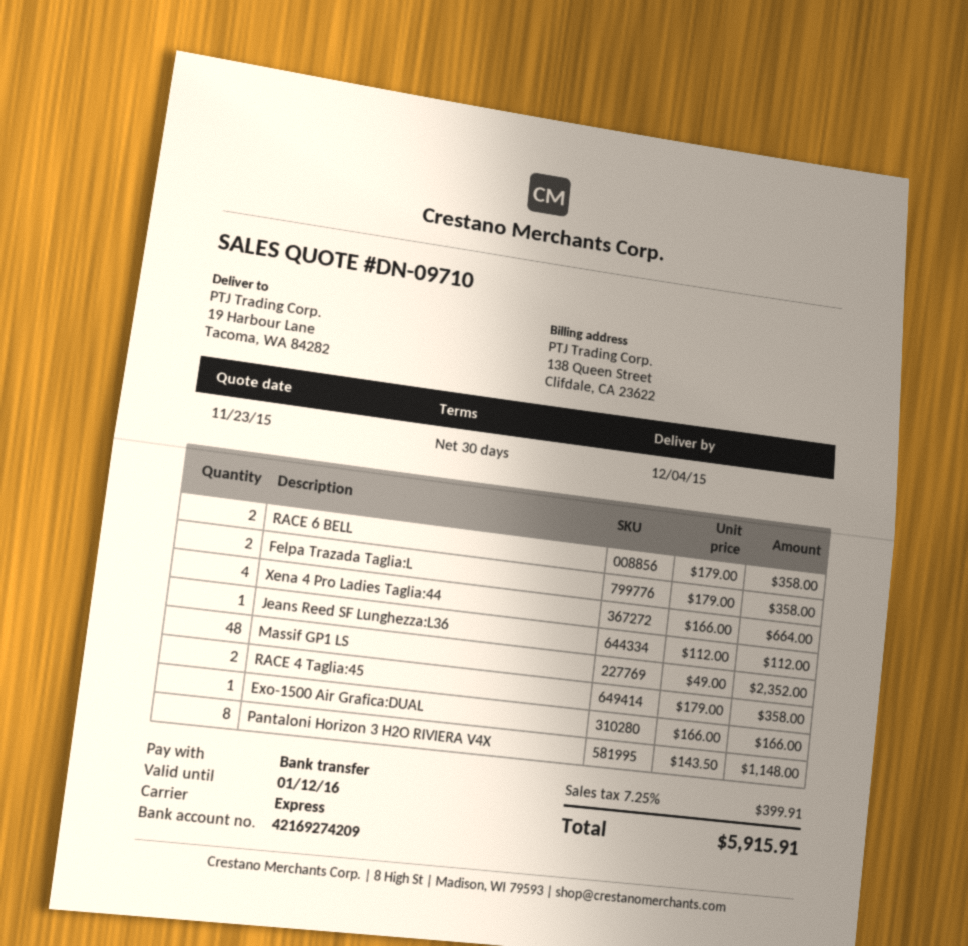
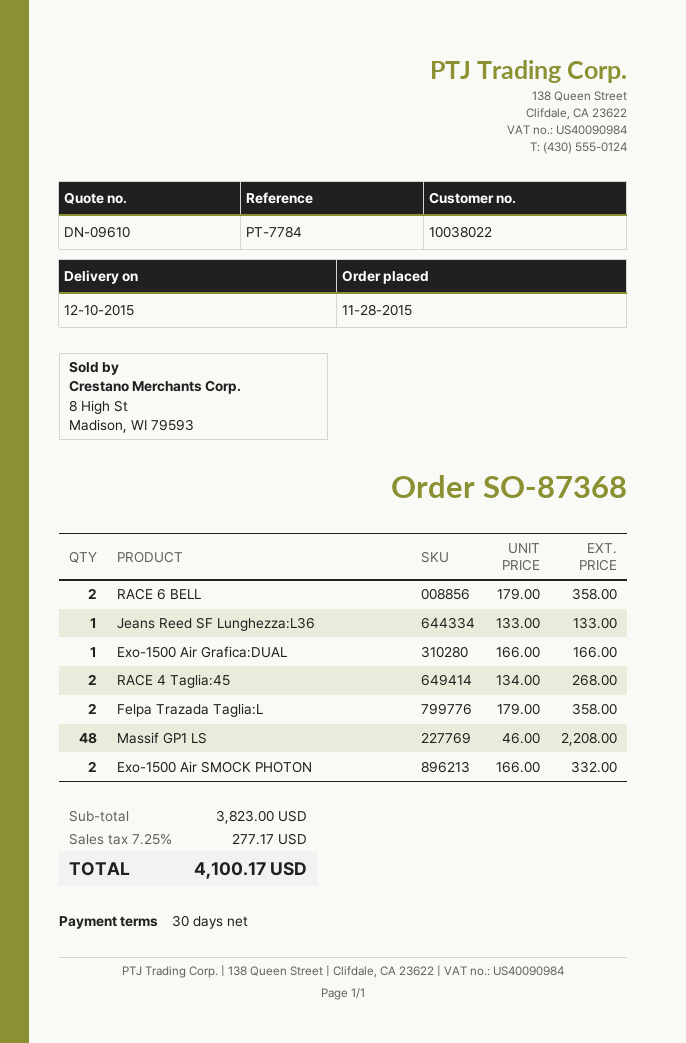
quote number: DN-09710 -> DN-09610
delivery date: 2015-12-04 -> 2015-12-10
Xena 4 Pro Ladies Taglia:44: 4 x 166.00 = 664.00 -> none
Jeans Reed SF Lunghezza:L36: 1 x 112.00 = 112.00 -> 1 x 133.00 = 133.00
Massif GP1 LS: 48 x 49.00 = 2352.00 -> 48 x 46.00 = 2208.00
RACE 4 Taglia:45: 2 x 179.00 = 358.00 -> 2 x 134.00 = 268.00
Pantaloni Horizon 3 H2O RIVIERA V4X: 8 x 143.50 = 1148.00 -> none
Exo-1500 Air SMOCK PHOTON: none -> 2 x 166.00 = 332.00
tax: 7.25% = 399.91 -> 7.25% = 277.17
total: 5915.91 -> 4100.17

